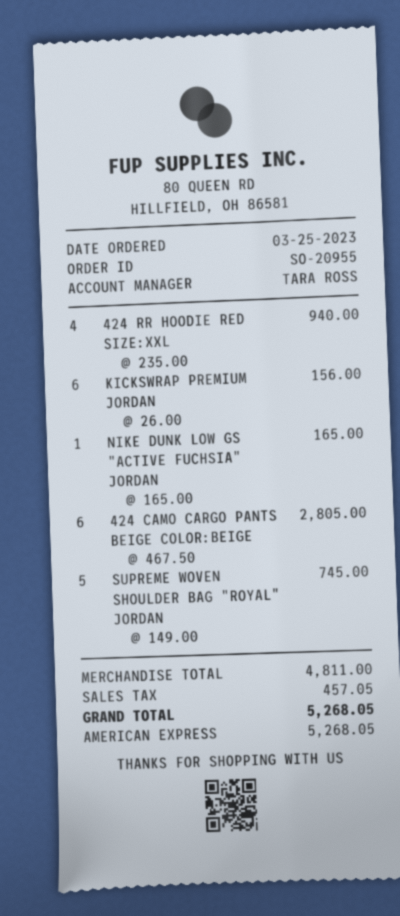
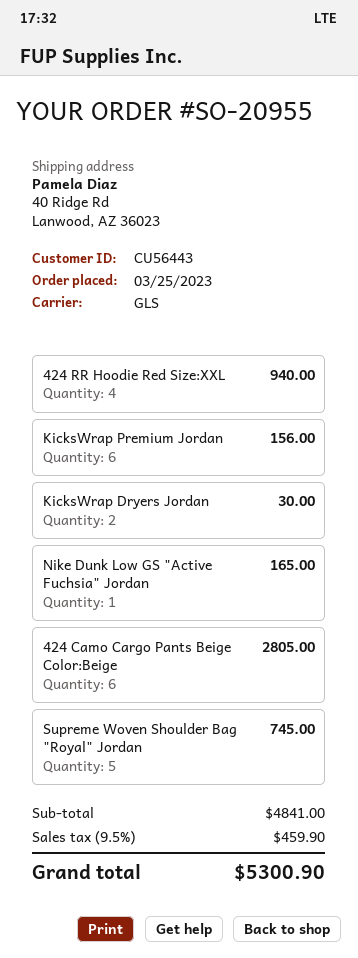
KicksWrap Dryers Jordan: none -> 2 for 30.00
subtotal: 4811.00 -> 4841.00
tax: 457.05 -> 459.90
total: 5268.05 -> 5300.90

